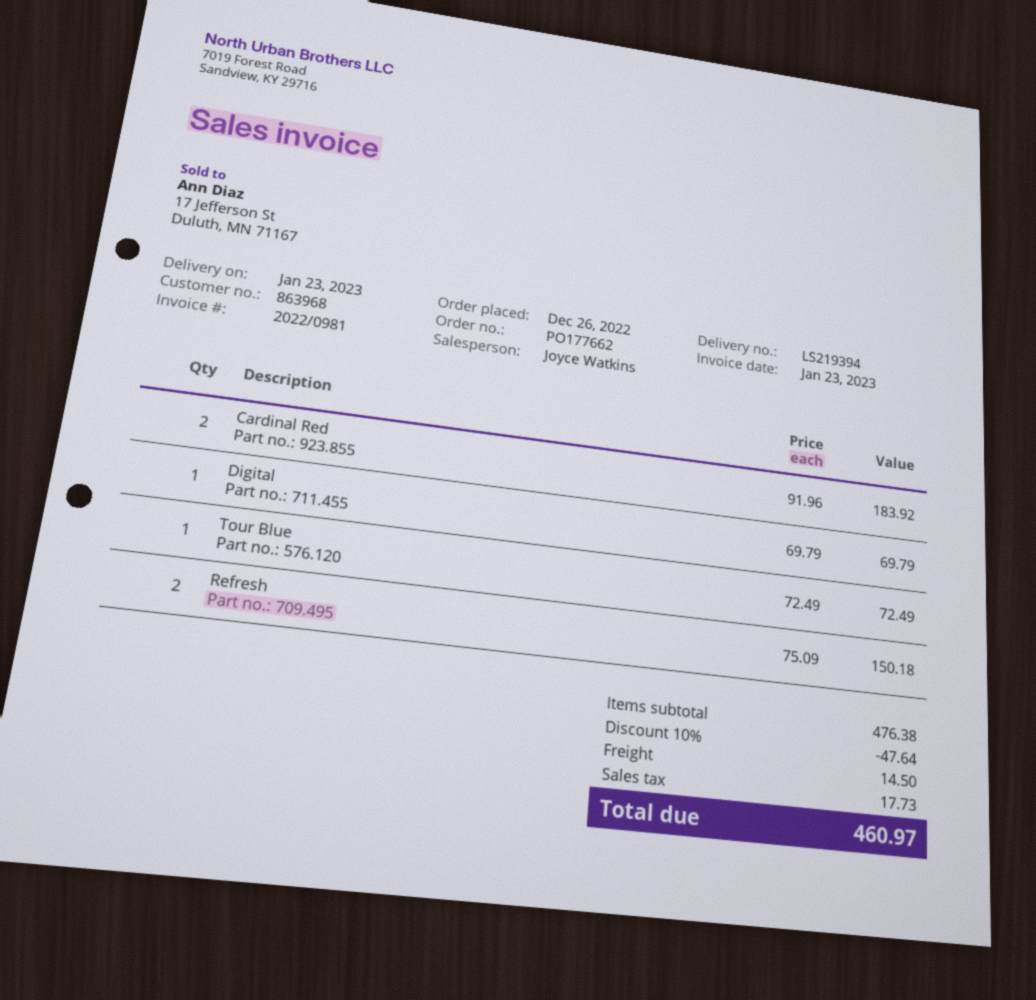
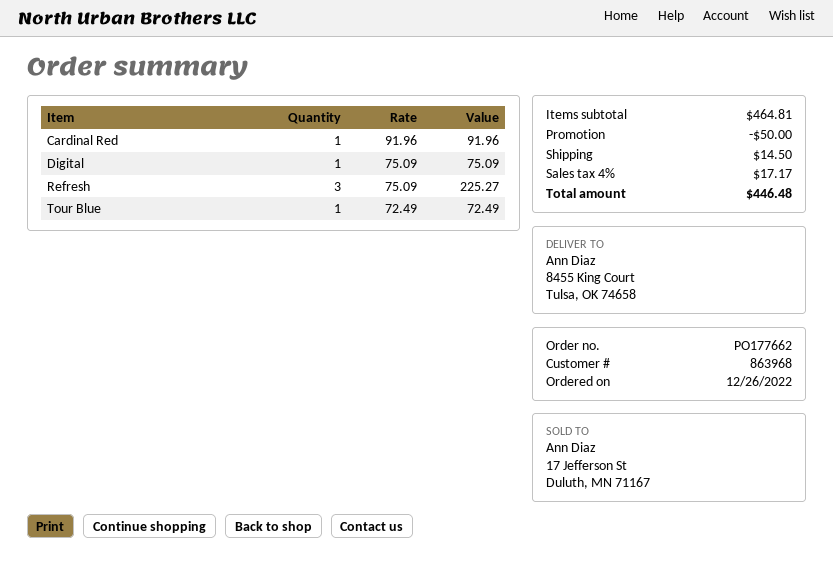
Cardinal Red: 2 x 91.96 = 183.92 -> 1 x 91.96 = 91.96
Digital: 1 x 69.79 = 69.79 -> 1 x 75.09 = 75.09
Refresh: 2 x 75.09 = 150.18 -> 3 x 75.09 = 225.27
subtotal: 476.38 -> 464.81
discount: 47.64 -> 50.00
tax: 17.73 -> 17.17
total: 460.97 -> 446.48

